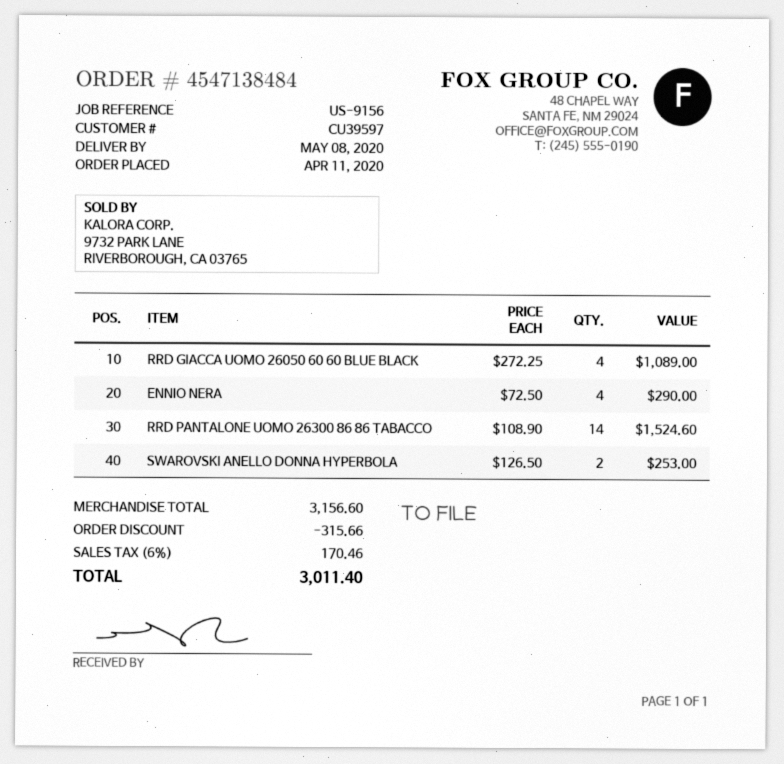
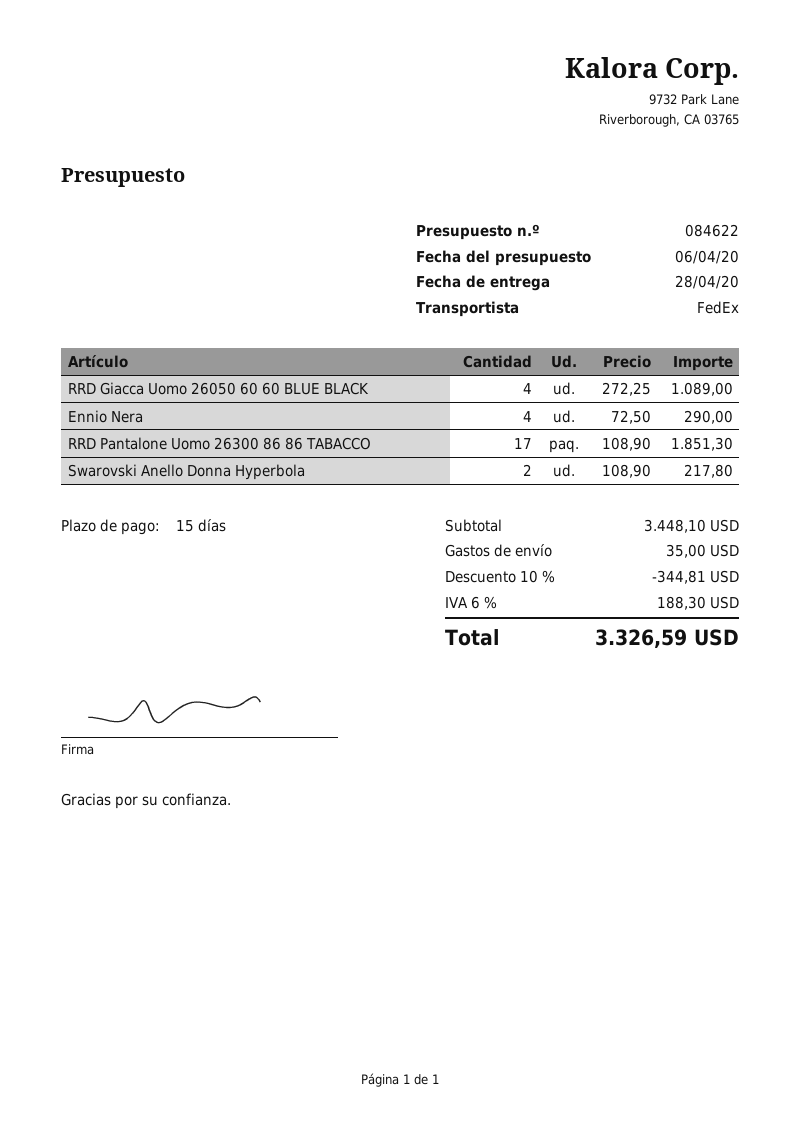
delivery date: 2020-05-08 -> 2020-04-28
RRD PANTALONE UOMO 26300 86 86 TABACCO: 14 x 108.90 = 1524.60 -> 17 x 108.90 = 1851.30
SWAROVSKI ANELLO DONNA HYPERBOLA: 2 x 126.50 = 253.00 -> 2 x 108.90 = 217.80
subtotal: 3156.60 -> 3448.10
discount: 315.66 -> 344.81
shipping: none -> 35.00
tax: 6% = 170.46 -> 6% = 188.30
total: 3011.40 -> 3326.59

